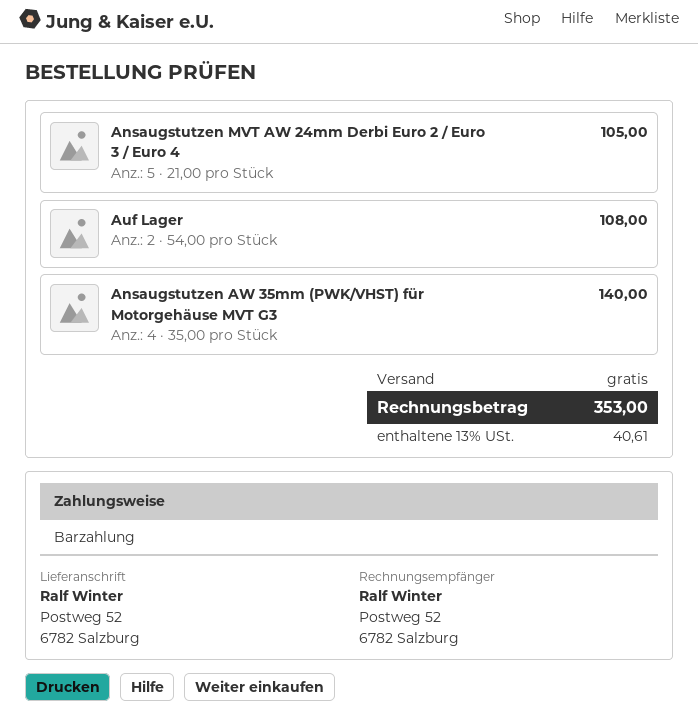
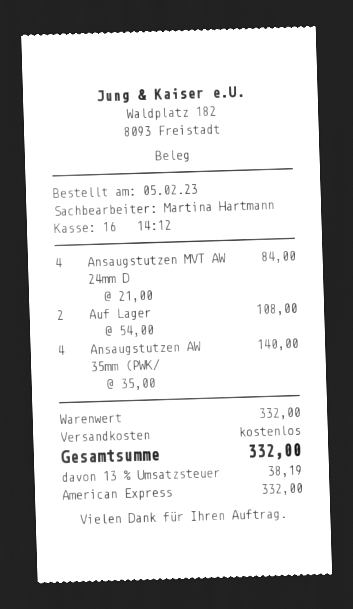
payment method: cash -> American Express
Ansaugstutzen MVT AW 24mm Derbi Euro 2 / Euro 3 / Euro 4: 5 x 21.00 = 105.00 -> 4 x 21.00 = 84.00
tax: 13% = 40.61 -> 13% = 38.19
total: 353.00 -> 332.00

